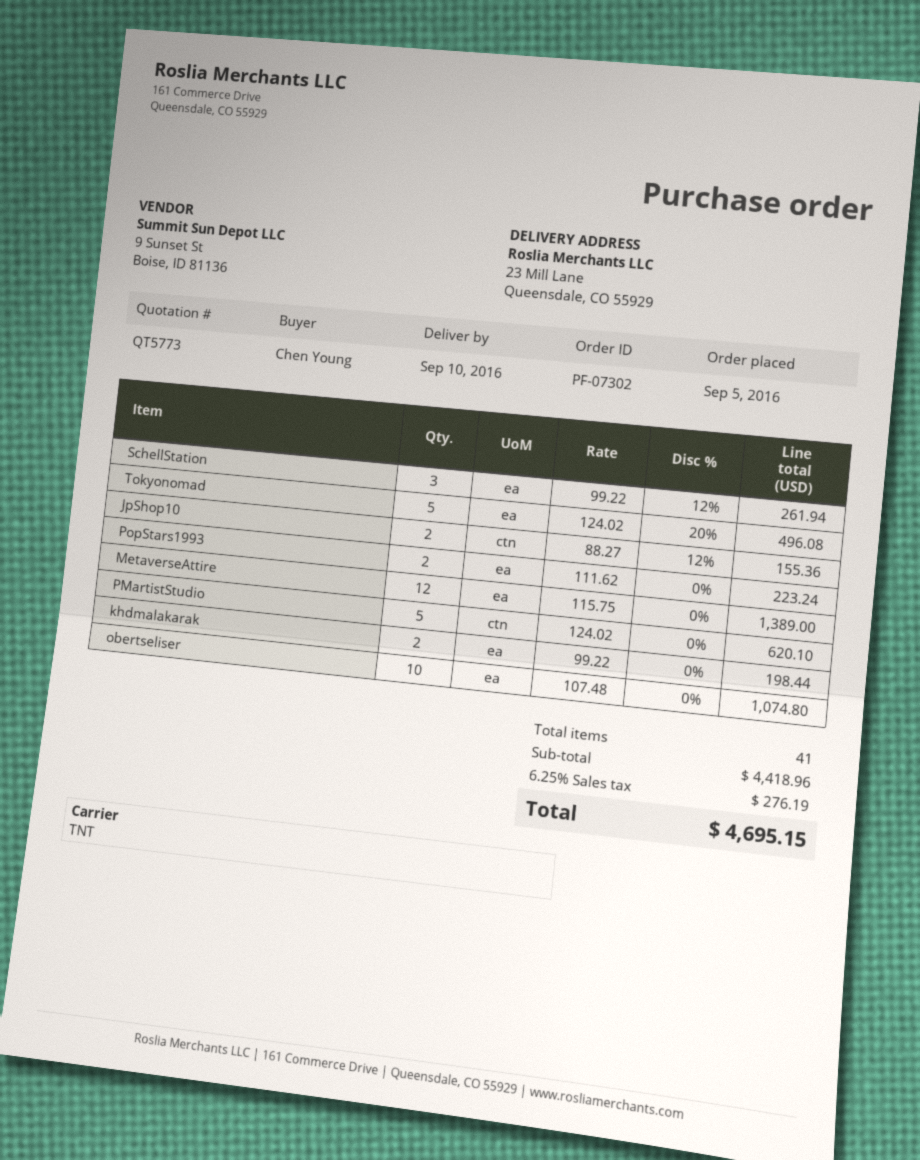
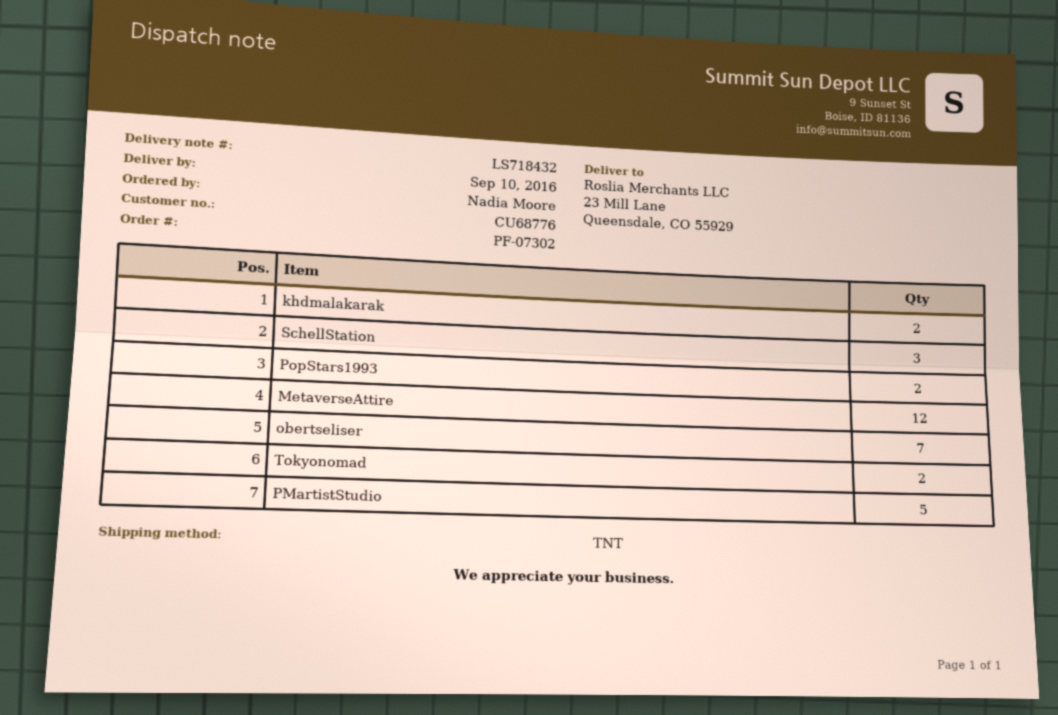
ordered by: Chen Young -> Nadia Moore
Tokyonomad: 5 -> 2
JpShop10: 2 -> none
obertseliser: 10 -> 7

